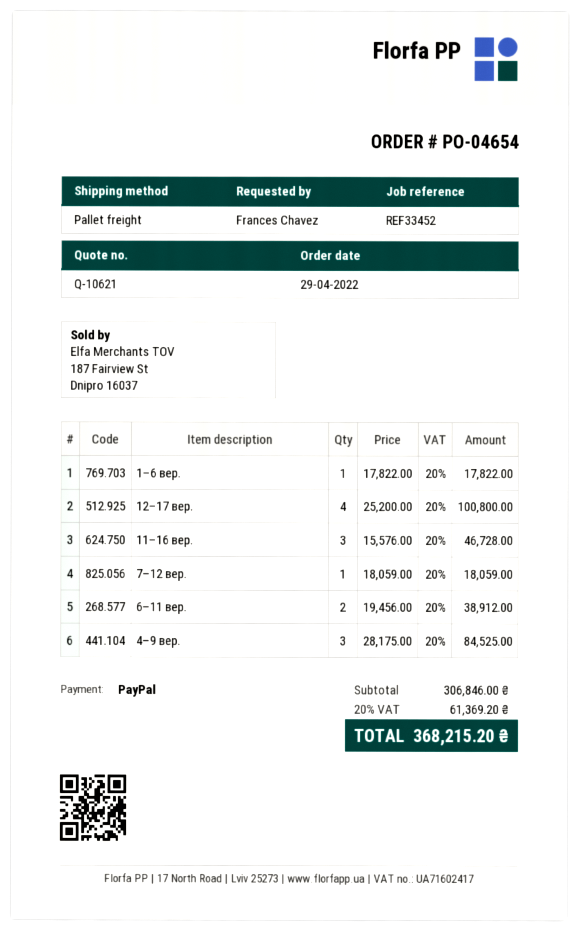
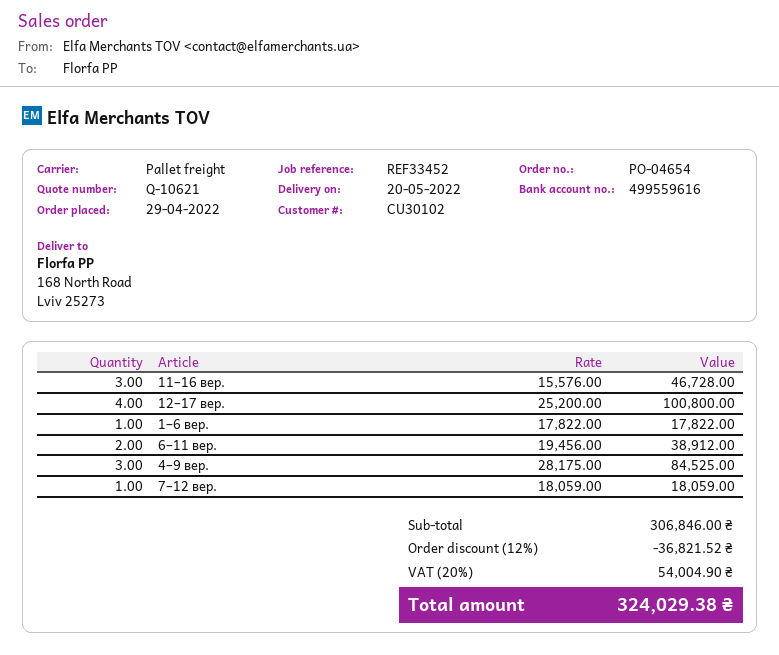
discount: none -> 12% = 36821.52
tax: 20% = 61369.20 -> 20% = 54004.90
total: 368215.20 -> 324029.38

